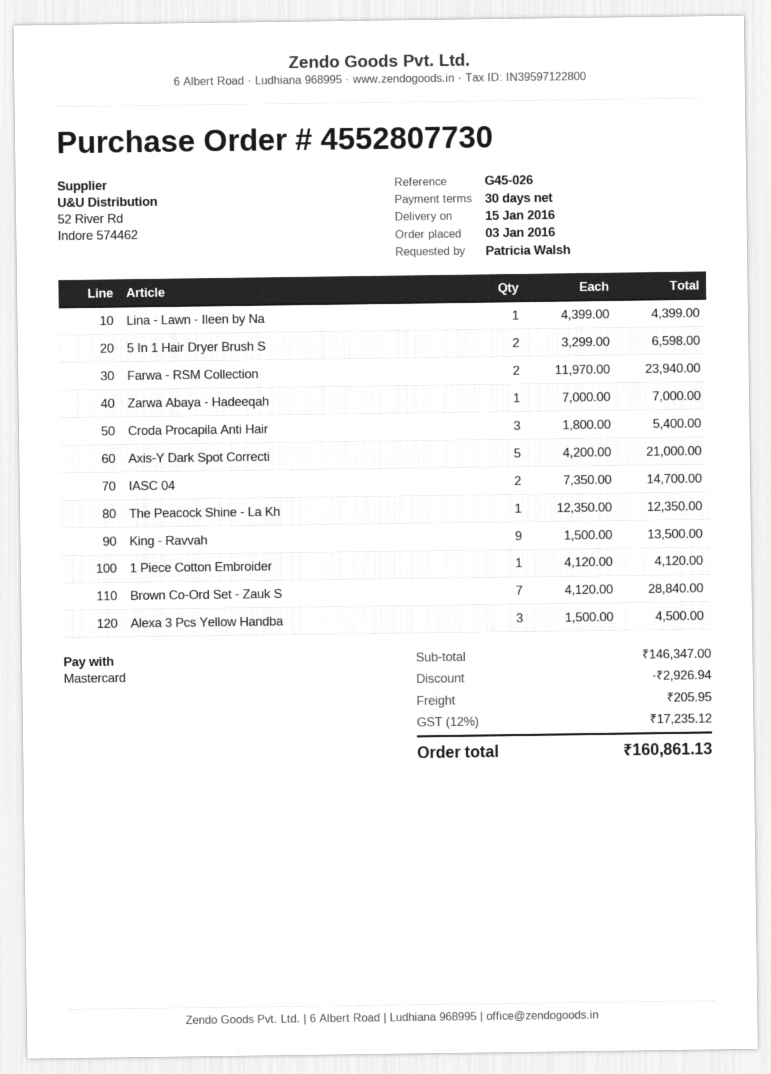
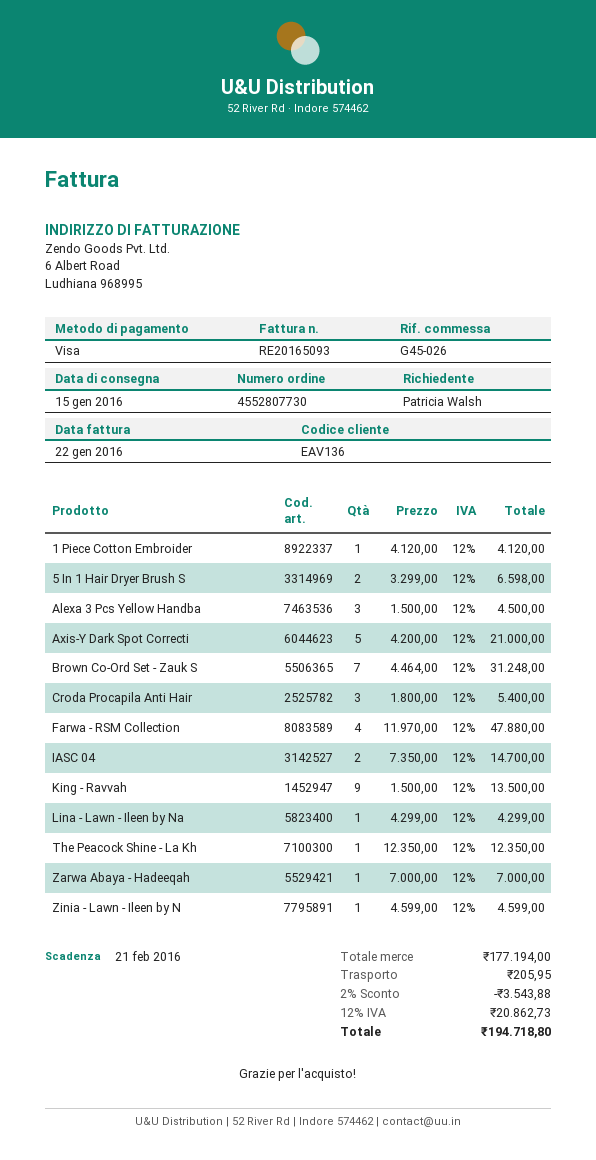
payment method: Mastercard -> Visa
Lina - Lawn - Ileen by Na: 1 x 4399.00 = 4399.00 -> 1 x 4299.00 = 4299.00
Farwa - RSM Collection: 2 x 11970.00 = 23940.00 -> 4 x 11970.00 = 47880.00
Brown Co-Ord Set - Zauk S: 7 x 4120.00 = 28840.00 -> 7 x 4464.00 = 31248.00
Zinia - Lawn - Ileen by N: none -> 1 x 4599.00 = 4599.00
subtotal: 146347.00 -> 177194.00
discount: 2926.94 -> 3543.88
tax: 12% = 17235.12 -> 12% = 20862.73
total: 160861.13 -> 194718.80

